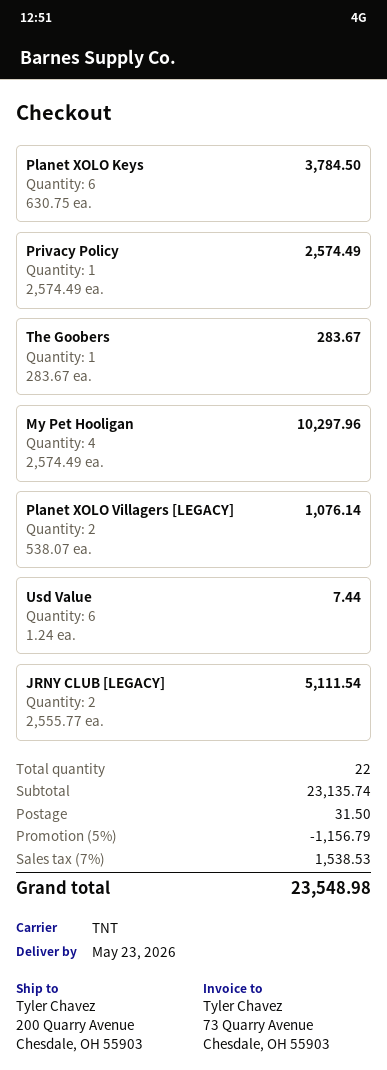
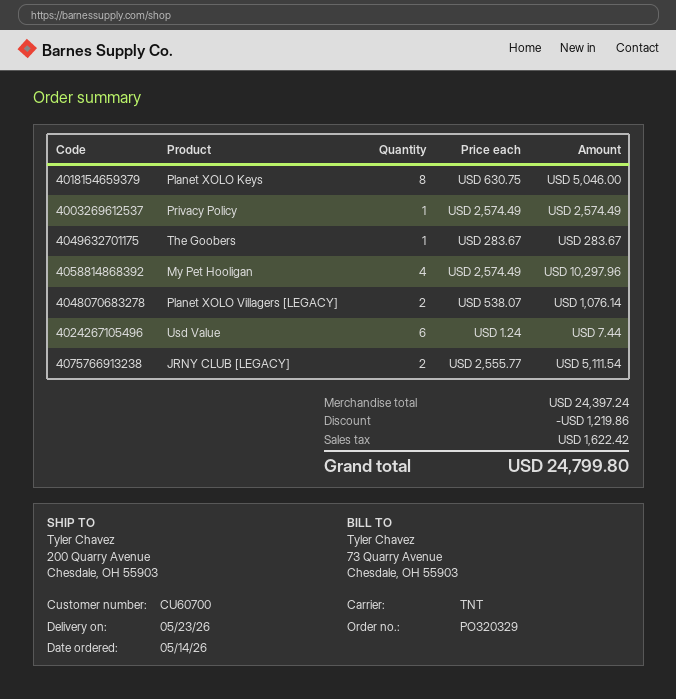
Planet XOLO Keys: 6 x 630.75 = 3784.50 -> 8 x 630.75 = 5046.00
subtotal: 23135.74 -> 24397.24
discount: 1156.79 -> 1219.86
shipping: 31.50 -> none
tax: 1538.53 -> 1622.42
total: 23548.98 -> 24799.80

